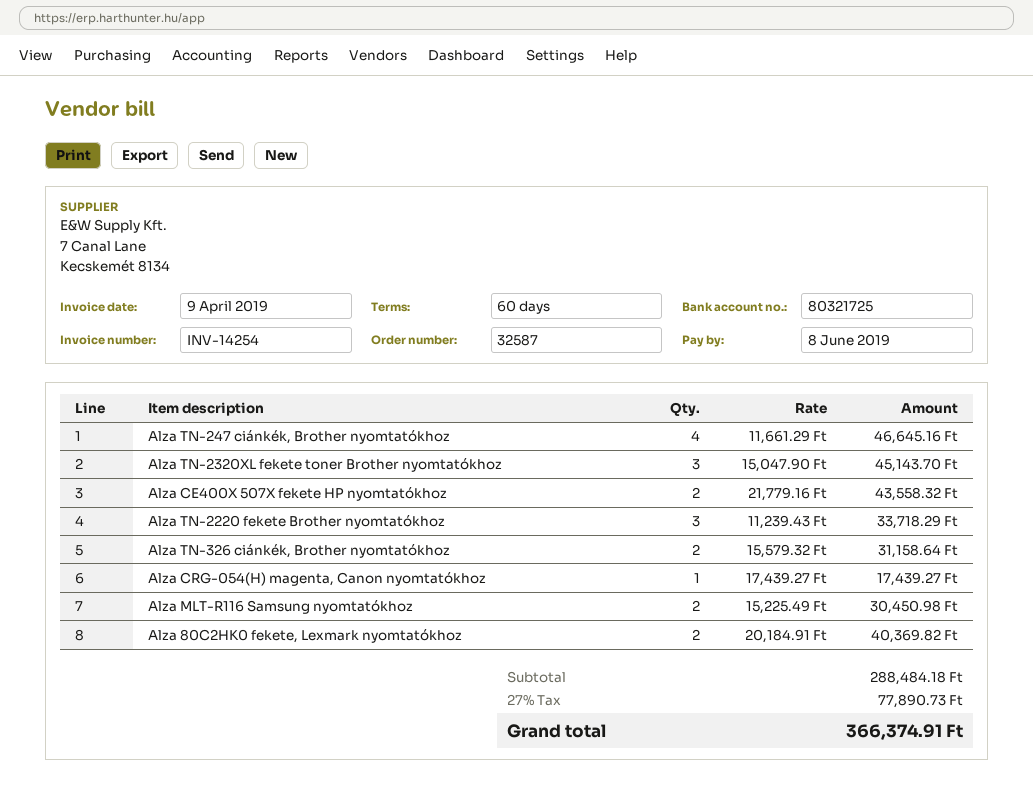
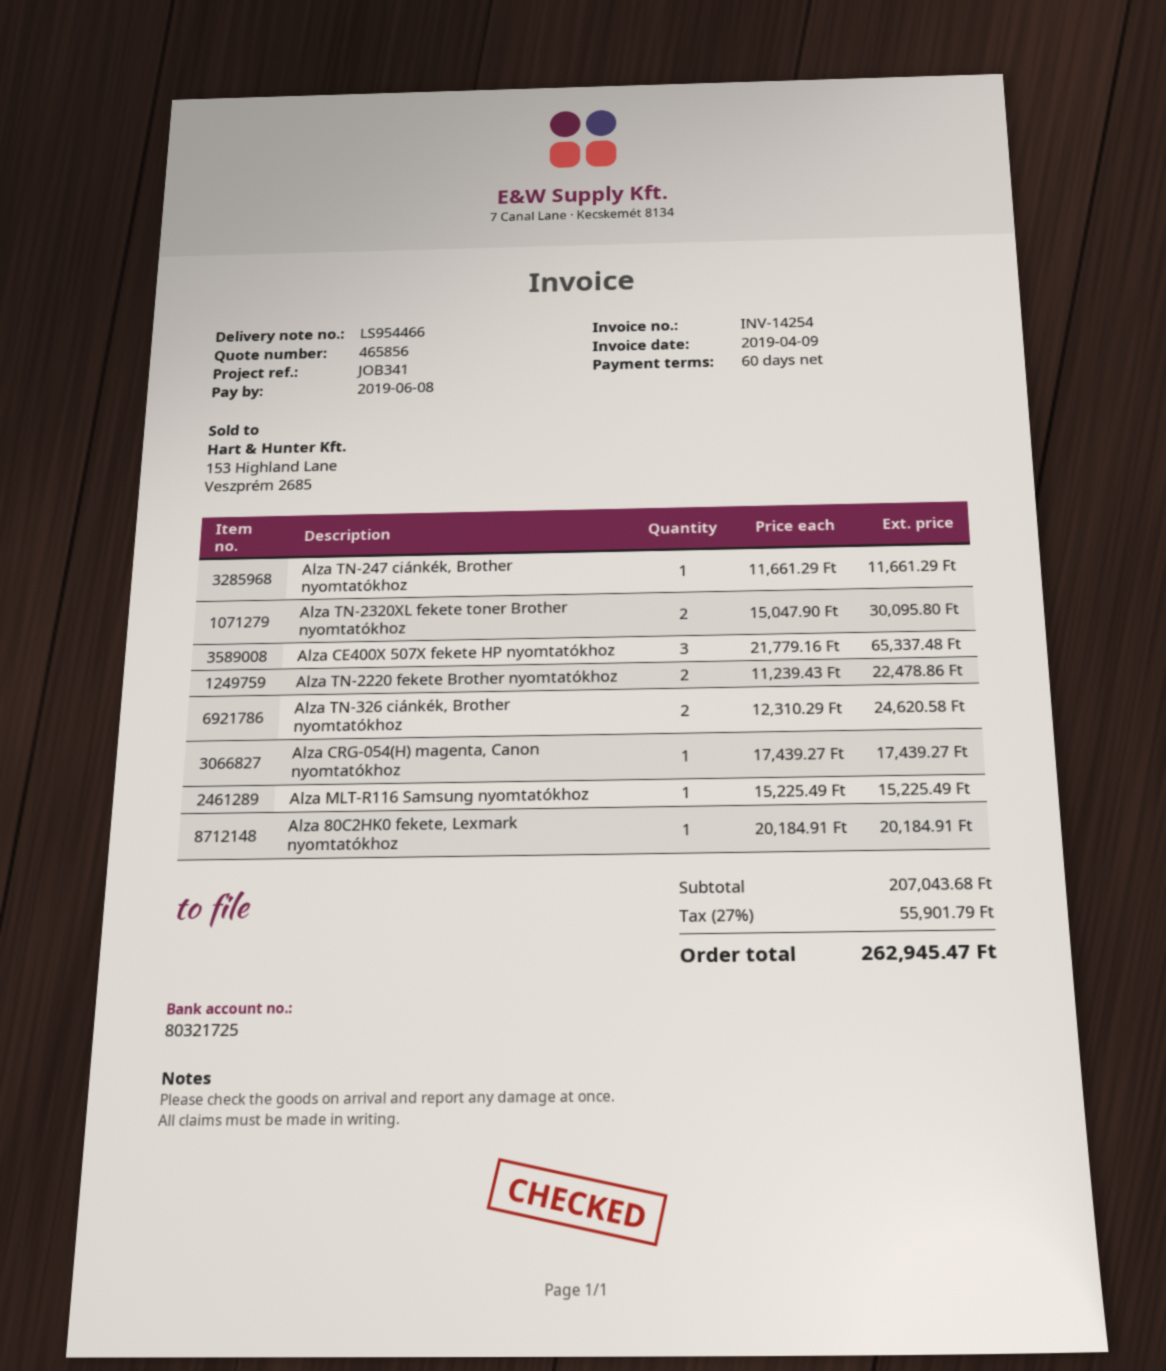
Alza TN-247 ciánkék, Brother nyomtatókhoz: 4 x 11661.29 = 46645.16 -> 1 x 11661.29 = 11661.29
Alza TN-2320XL fekete toner Brother nyomtatókhoz: 3 x 15047.90 = 45143.70 -> 2 x 15047.90 = 30095.80
Alza CE400X 507X fekete HP nyomtatókhoz: 2 x 21779.16 = 43558.32 -> 3 x 21779.16 = 65337.48
Alza TN-2220 fekete Brother nyomtatókhoz: 3 x 11239.43 = 33718.29 -> 2 x 11239.43 = 22478.86
Alza TN-326 ciánkék, Brother nyomtatókhoz: 2 x 15579.32 = 31158.64 -> 2 x 12310.29 = 24620.58
Alza MLT-R116 Samsung nyomtatókhoz: 2 x 15225.49 = 30450.98 -> 1 x 15225.49 = 15225.49
Alza 80C2HK0 fekete, Lexmark nyomtatókhoz: 2 x 20184.91 = 40369.82 -> 1 x 20184.91 = 20184.91
subtotal: 288484.18 -> 207043.68
tax: 27% = 77890.73 -> 27% = 55901.79
total: 366374.91 -> 262945.47

